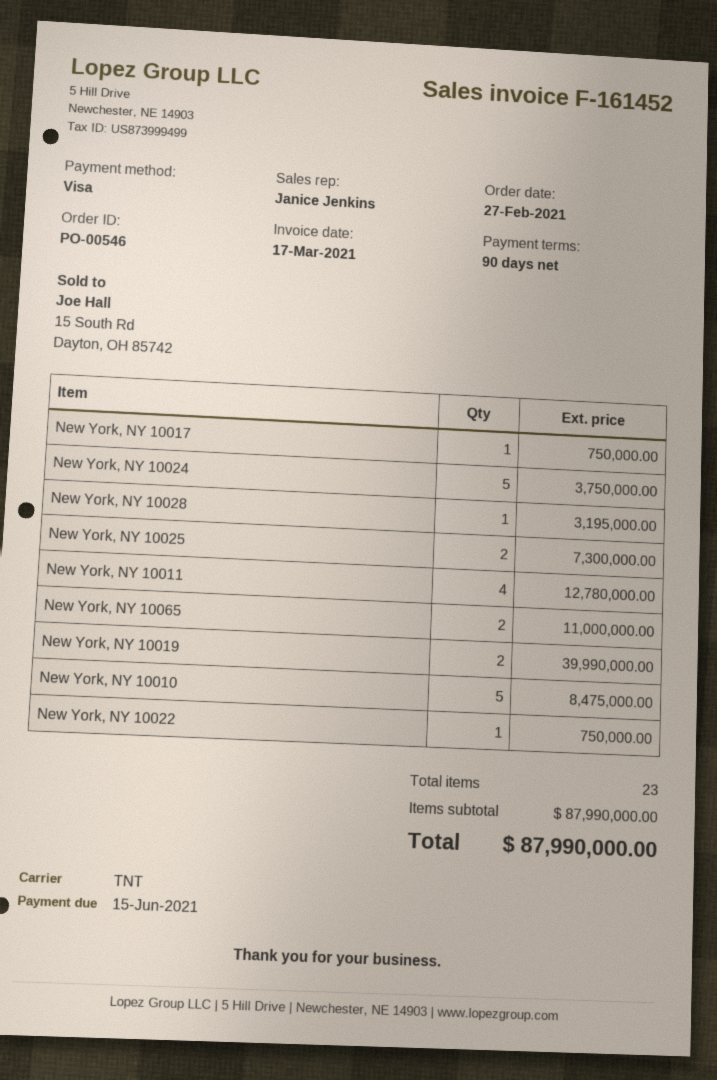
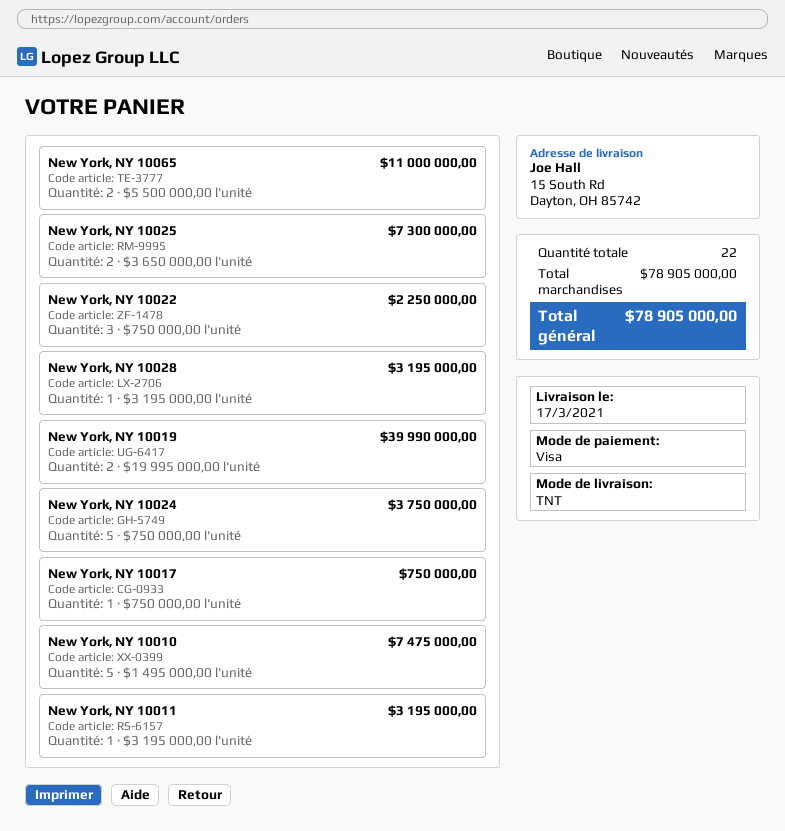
New York, NY 10011: 4 for 12780000.00 -> 1 for 3195000.00
New York, NY 10010: 5 for 8475000.00 -> 5 for 7475000.00
New York, NY 10022: 1 for 750000.00 -> 3 for 2250000.00
total quantity: 23 -> 22
subtotal: 87990000.00 -> 78905000.00
total: 87990000.00 -> 78905000.00

